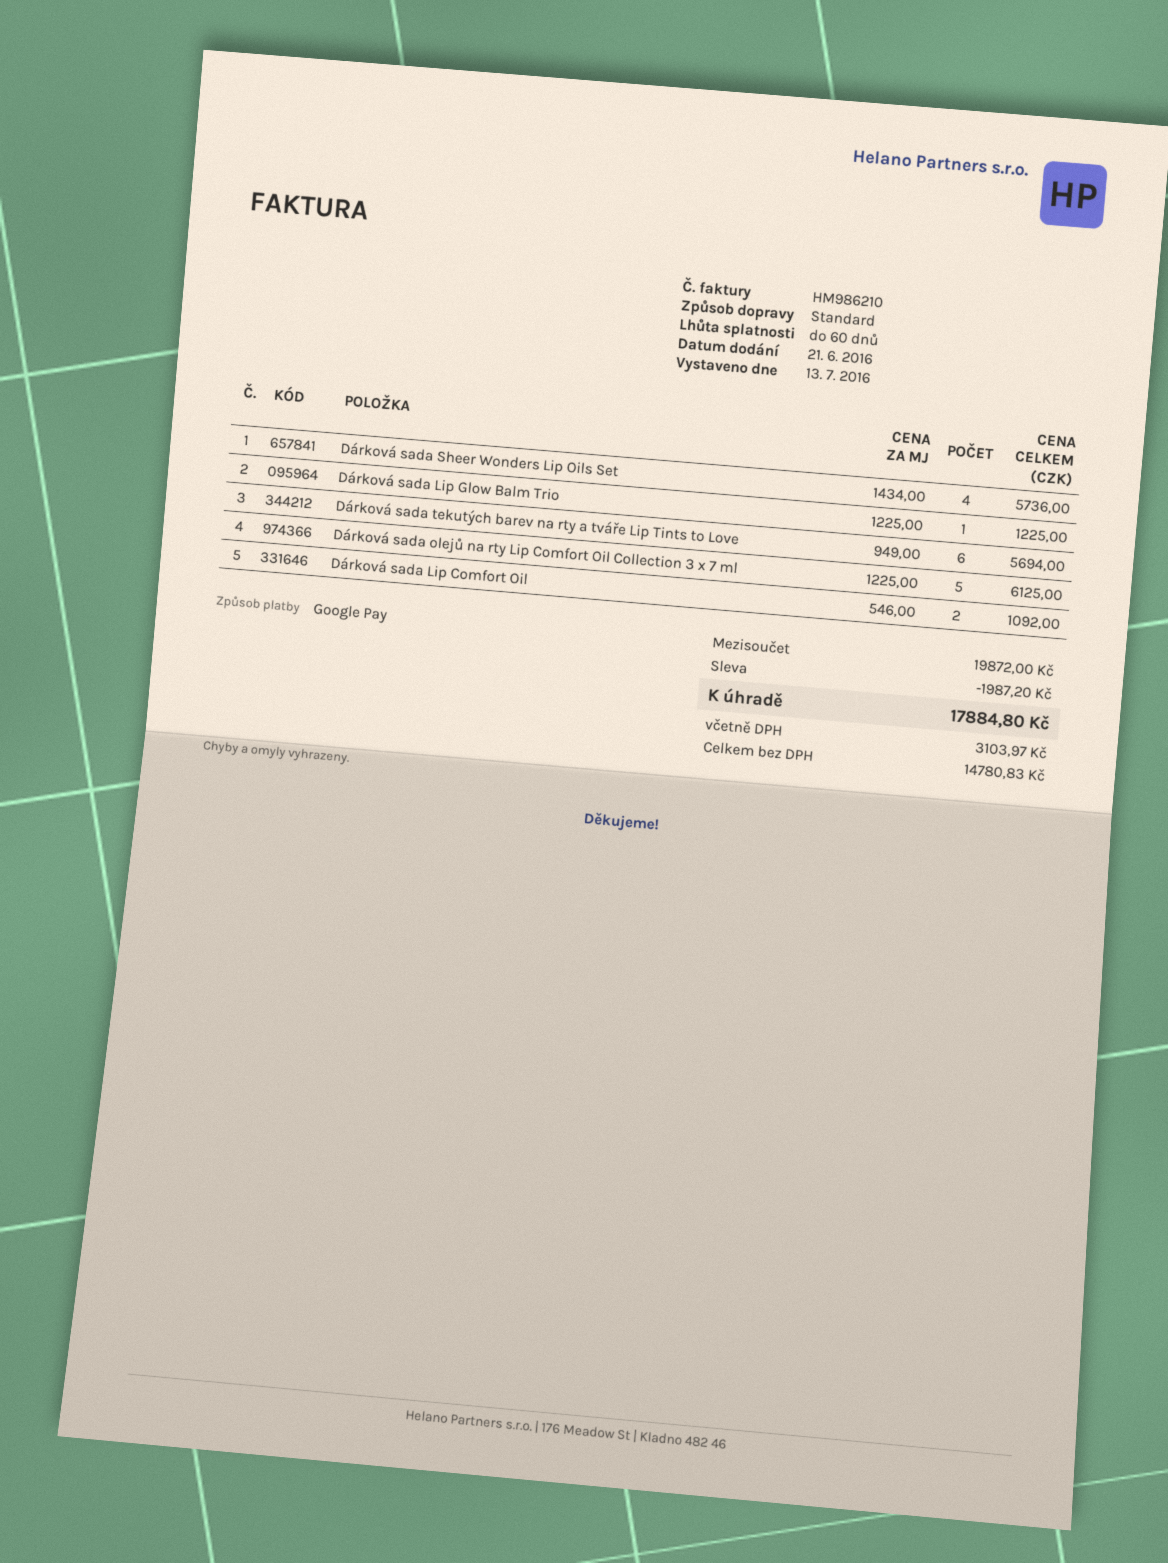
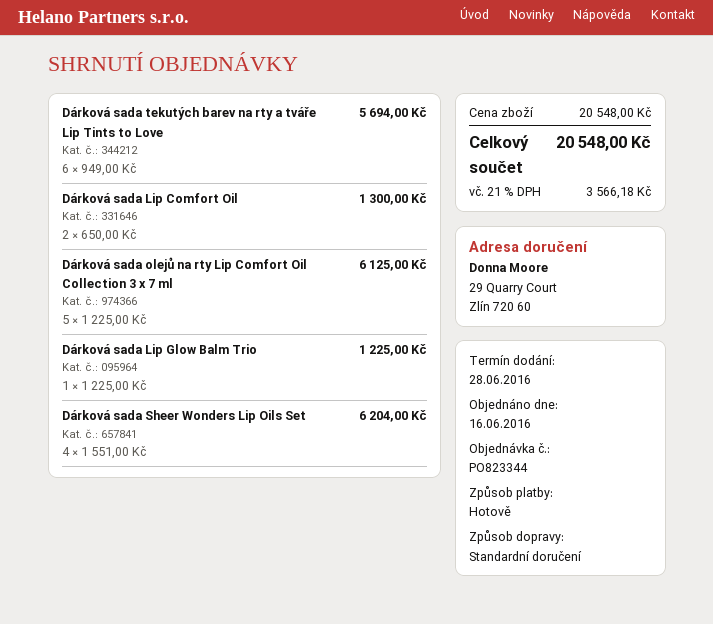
delivery date: 2016-06-21 -> 2016-06-28
payment method: Google Pay -> cash
Dárková sada Sheer Wonders Lip Oils Set: 4 x 1434.00 = 5736.00 -> 4 x 1551.00 = 6204.00
Dárková sada Lip Comfort Oil: 2 x 546.00 = 1092.00 -> 2 x 650.00 = 1300.00
subtotal: 19872.00 -> 20548.00
discount: 1987.20 -> none
tax: 3103.97 -> 3566.18
total: 17884.80 -> 20548.00

